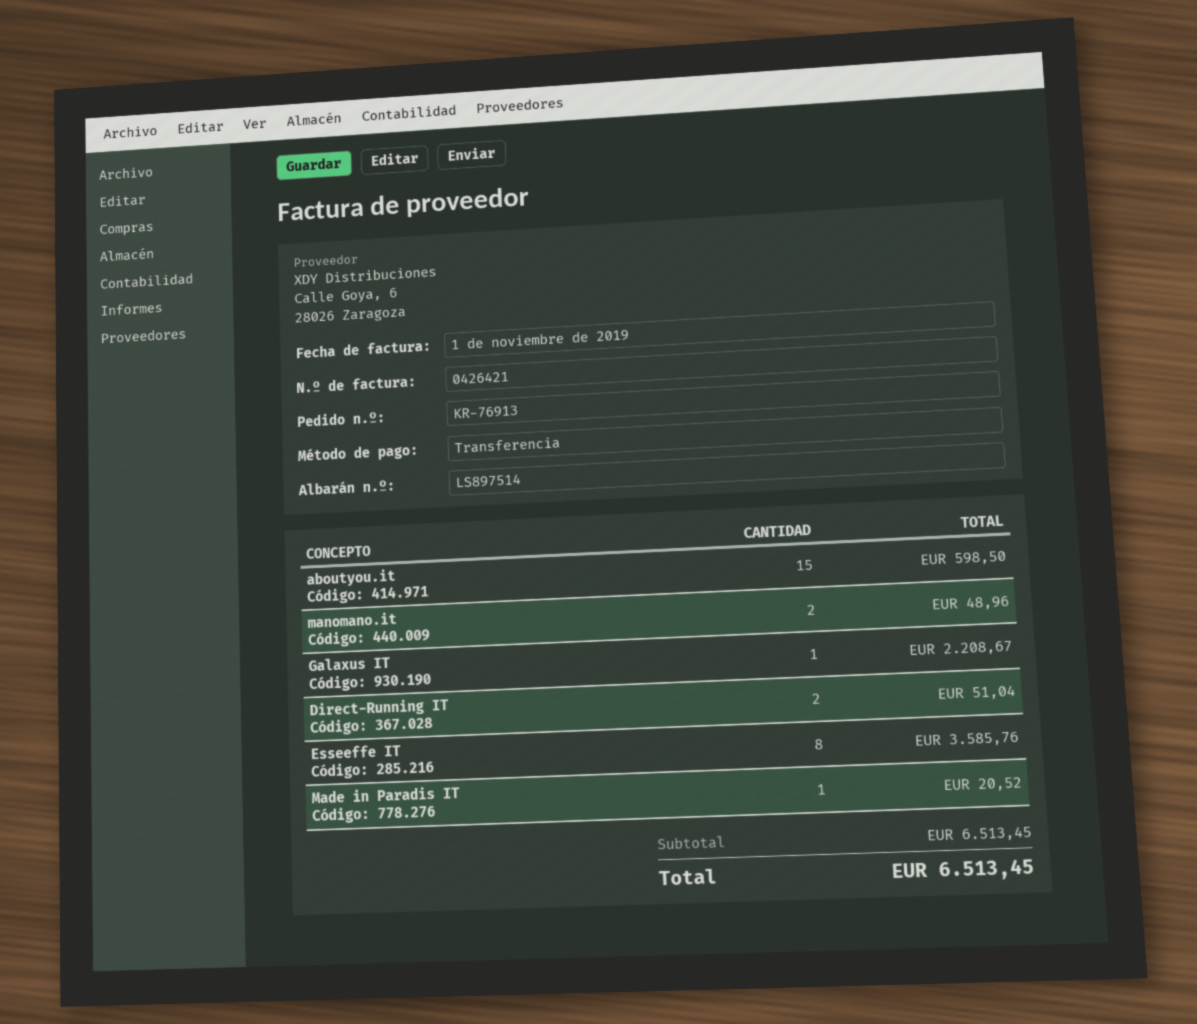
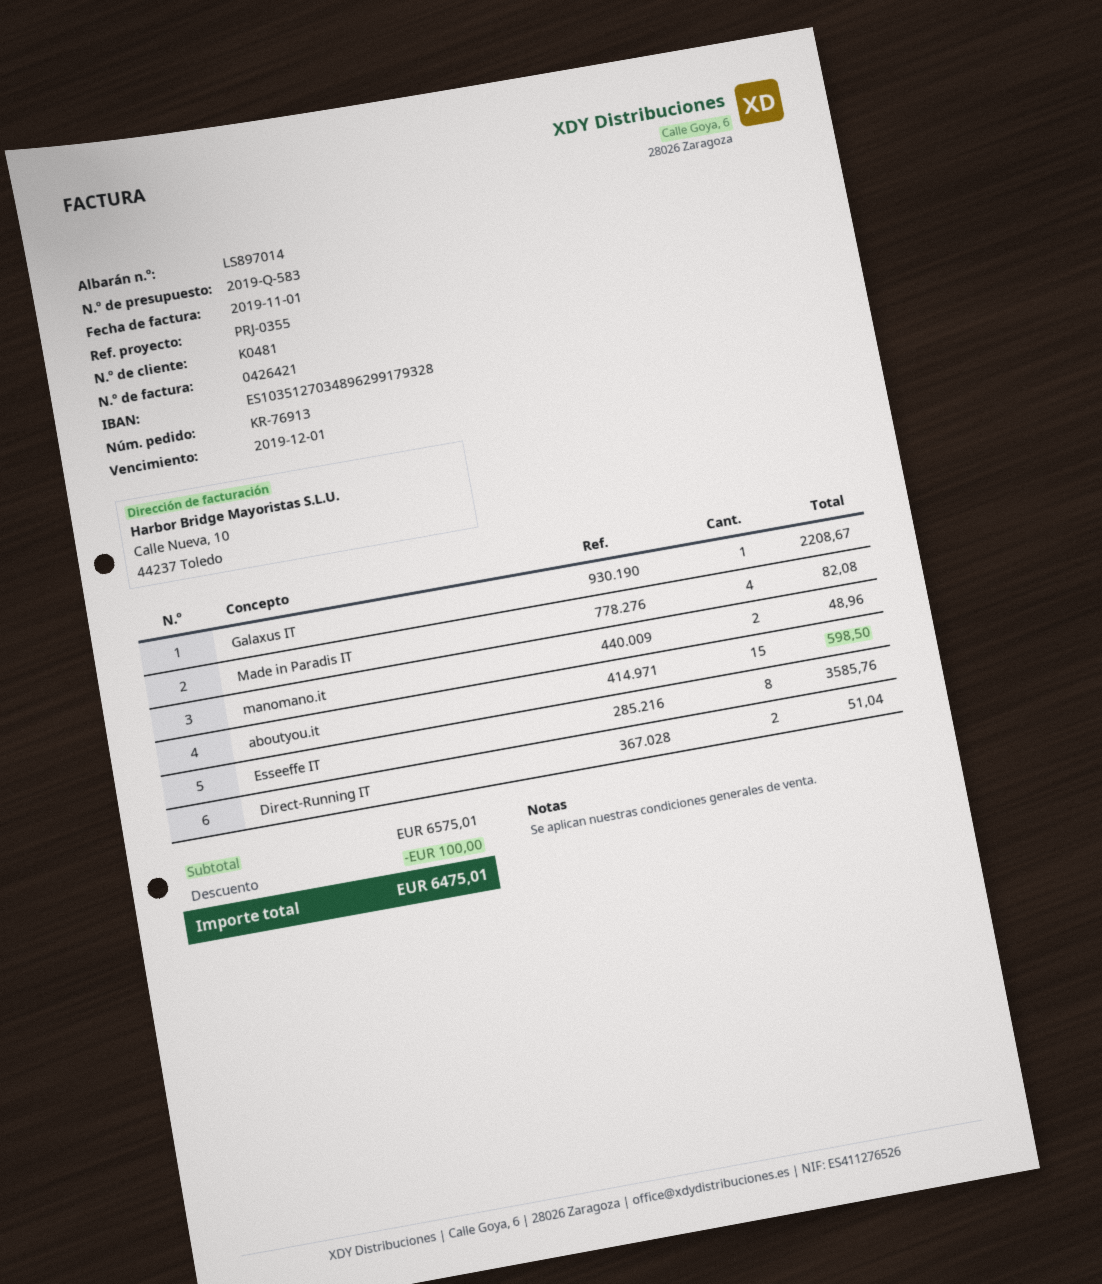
delivery note number: LS897514 -> LS897014
Made in Paradis IT: 1 for 20.52 -> 4 for 82.08
subtotal: 6513.45 -> 6575.01
discount: none -> 100.00
total: 6513.45 -> 6475.01

